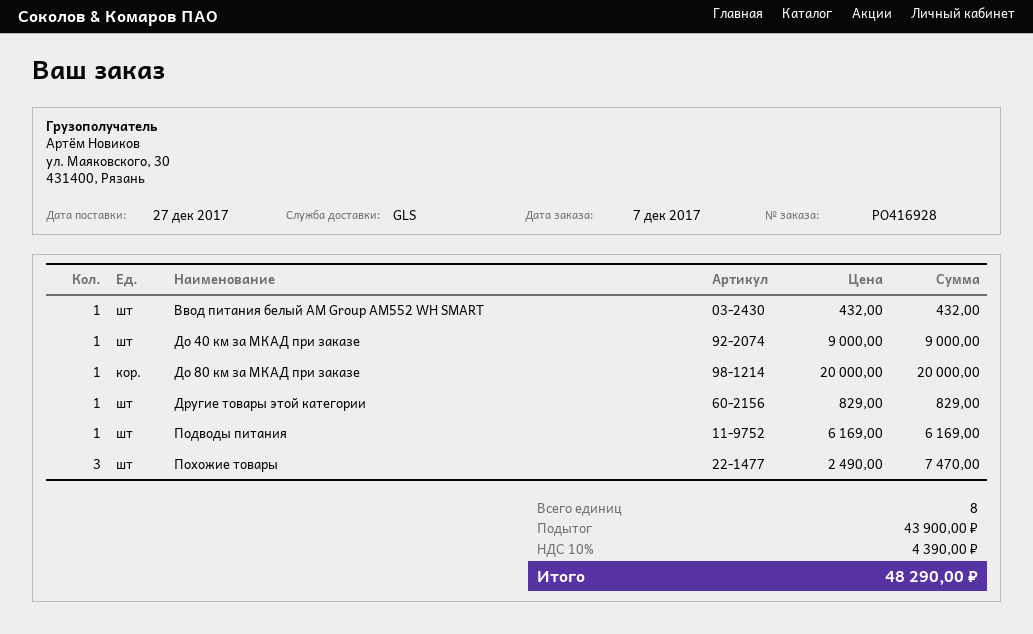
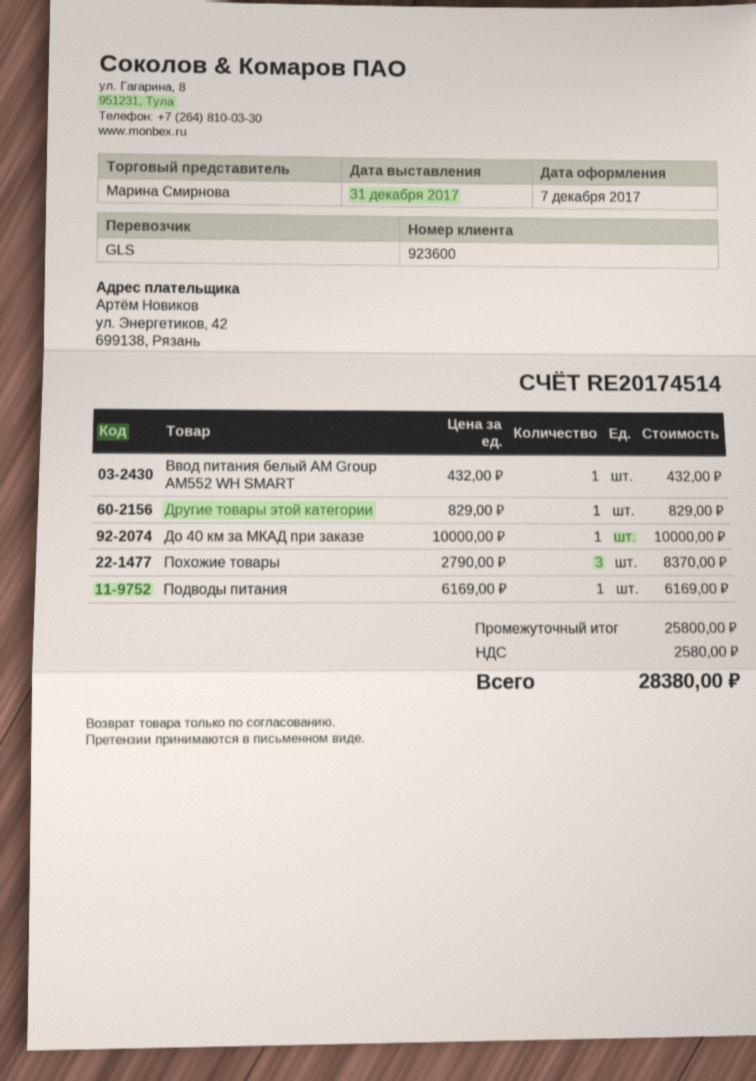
До 40 км за МКАД при заказе: 1 x 9000.00 = 9000.00 -> 1 x 10000.00 = 10000.00
До 80 км за МКАД при заказе: 1 x 20000.00 = 20000.00 -> none
Похожие товары: 3 x 2490.00 = 7470.00 -> 3 x 2790.00 = 8370.00
subtotal: 43900.00 -> 25800.00
tax: 4390.00 -> 2580.00
total: 48290.00 -> 28380.00

